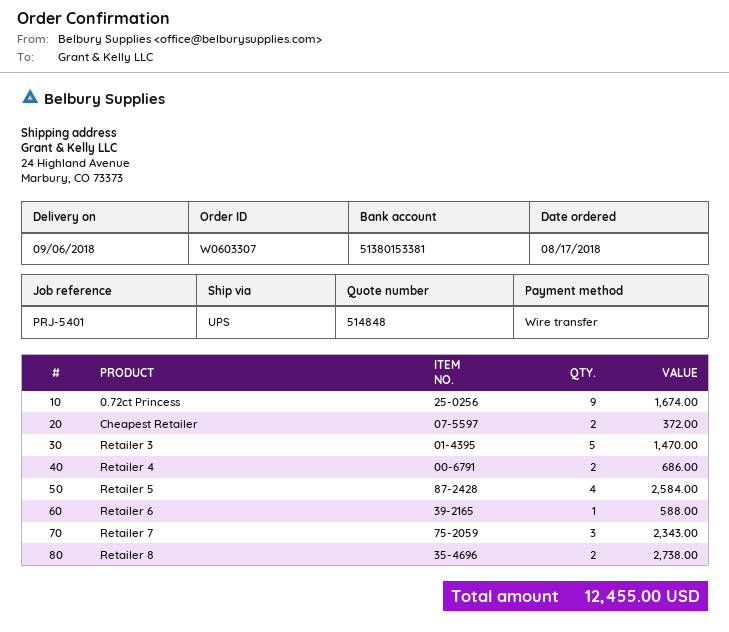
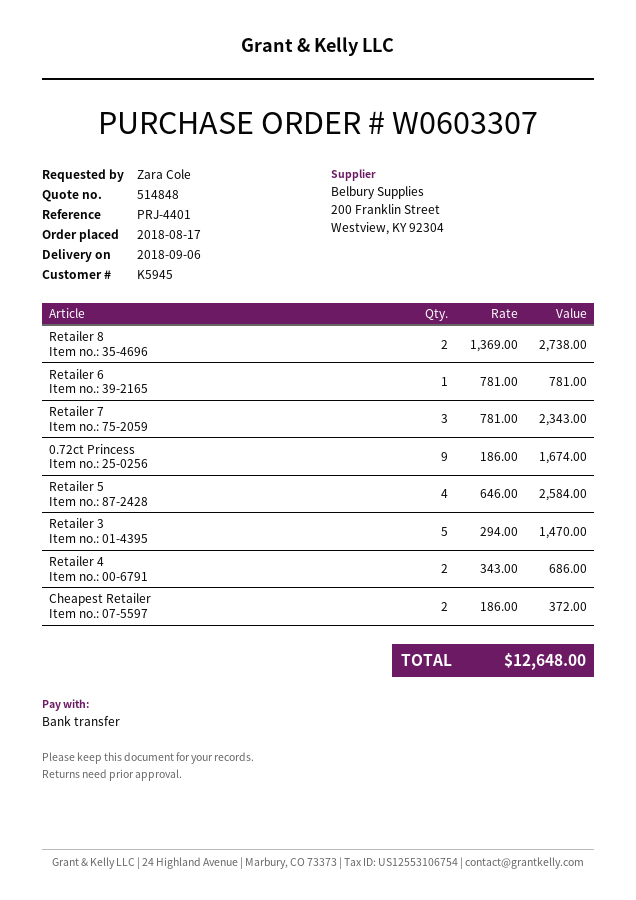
reference: PRJ-5401 -> PRJ-4401
Retailer 6: 1 for 588.00 -> 1 for 781.00
total: 12455.00 -> 12648.00

